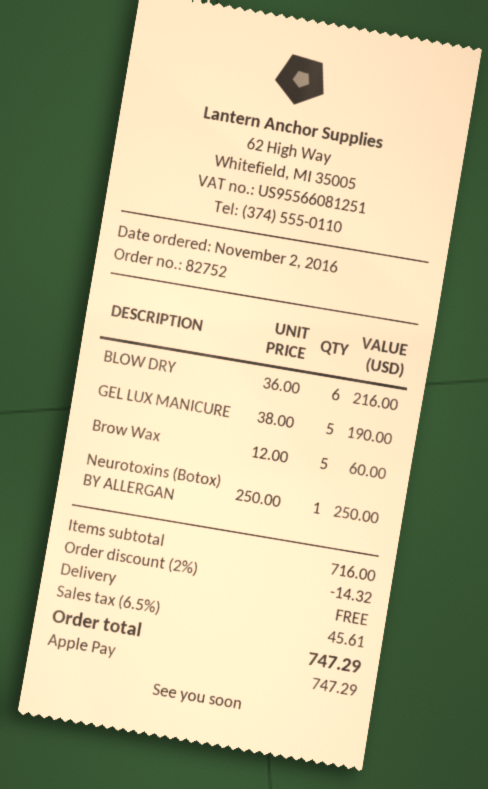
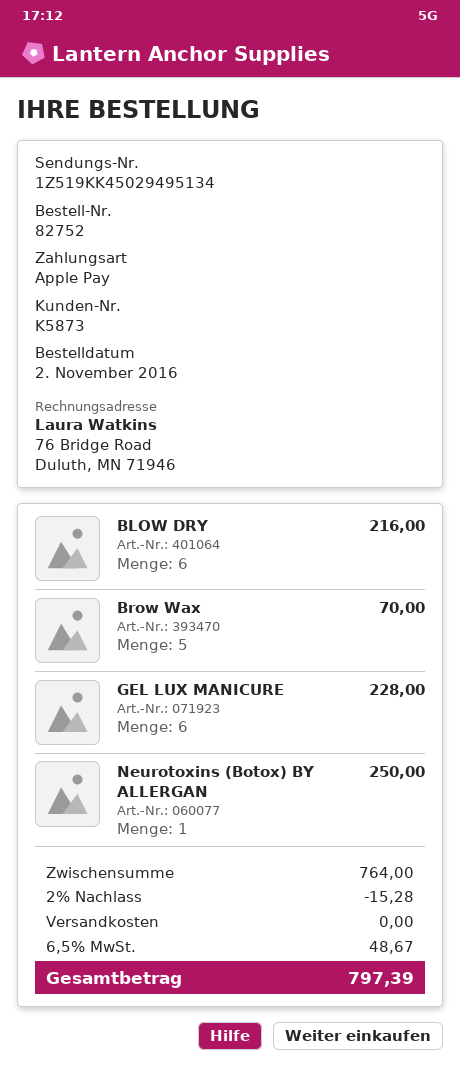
GEL LUX MANICURE: 5 for 190.00 -> 6 for 228.00
Brow Wax: 5 for 60.00 -> 5 for 70.00
subtotal: 716.00 -> 764.00
discount: 2% = 14.32 -> 2% = 15.28
tax: 6.5% = 45.61 -> 6.5% = 48.67
total: 747.29 -> 797.39

